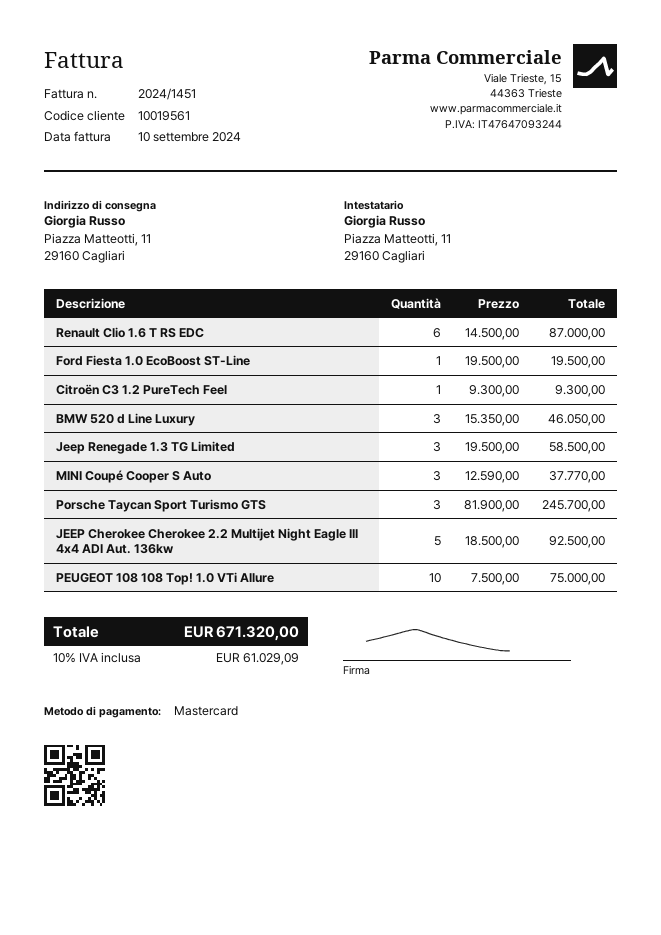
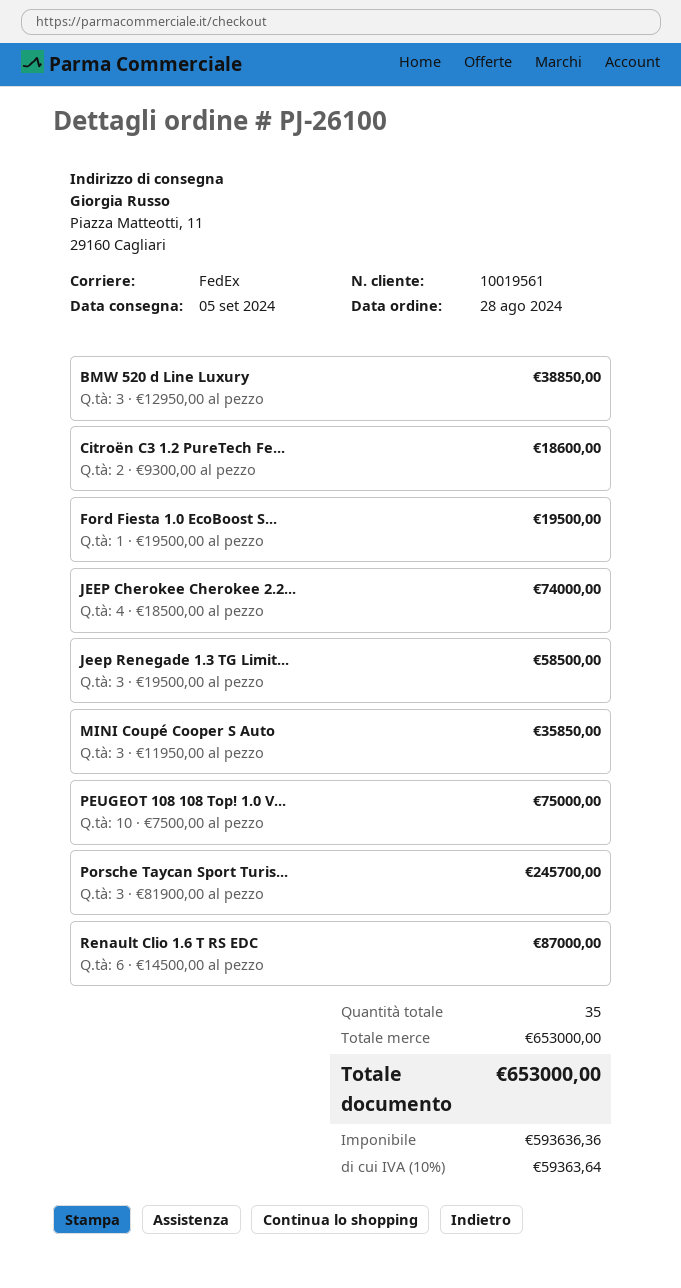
Citroën C3 1.2 PureTech Feel: 1 x 9300.00 = 9300.00 -> 2 x 9300.00 = 18600.00
BMW 520 d Line Luxury: 3 x 15350.00 = 46050.00 -> 3 x 12950.00 = 38850.00
MINI Coupé Cooper S Auto: 3 x 12590.00 = 37770.00 -> 3 x 11950.00 = 35850.00
JEEP Cherokee Cherokee 2.2 Multijet Night Eagle III 4x4 ADI Aut. 136kw: 5 x 18500.00 = 92500.00 -> 4 x 18500.00 = 74000.00
tax: 10% = 61029.09 -> 10% = 59363.64
total: 671320.00 -> 653000.00

